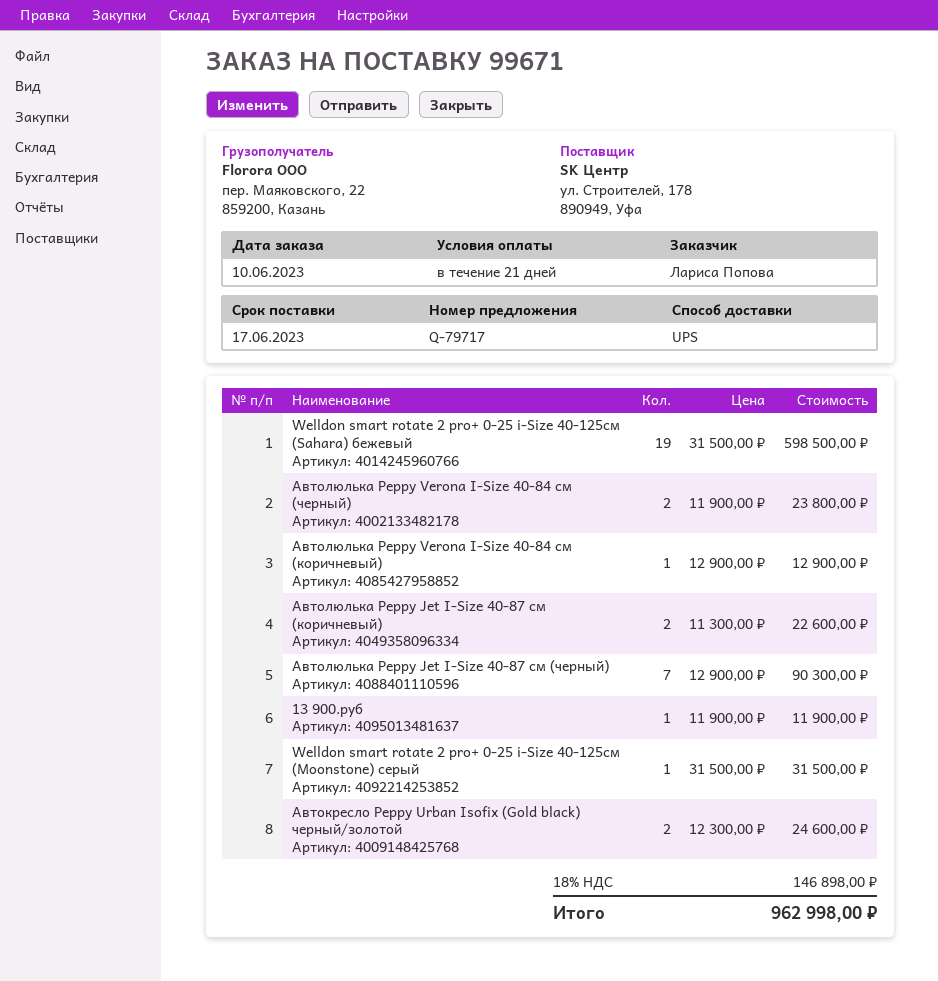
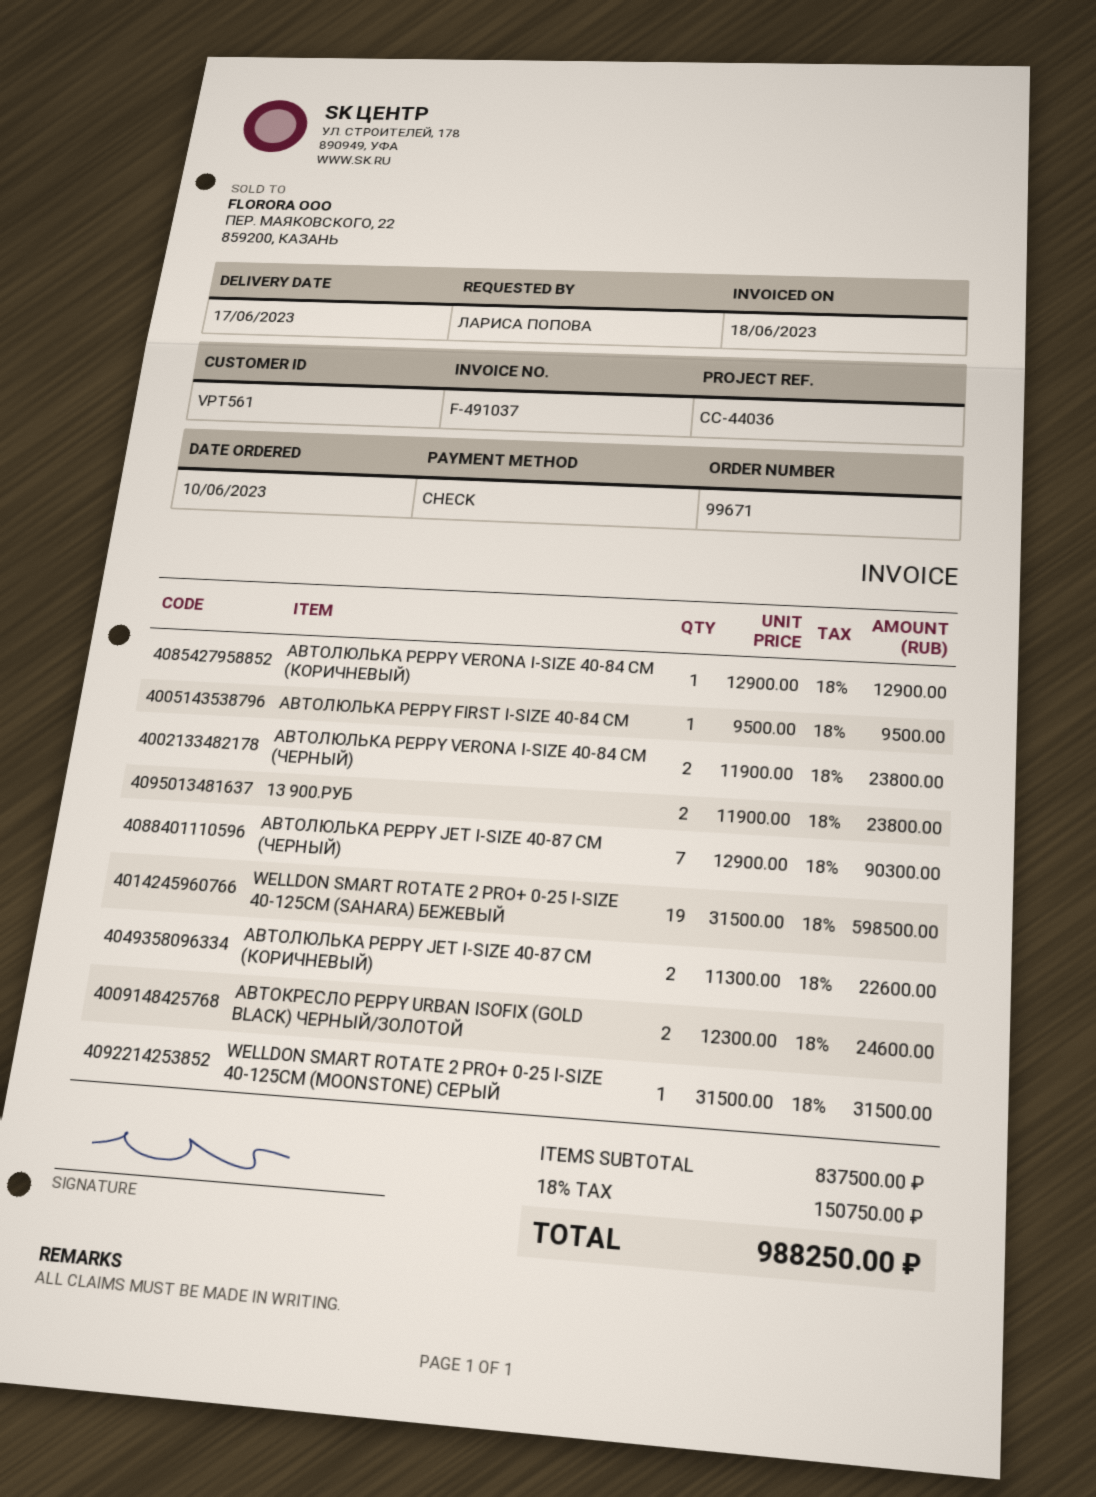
13 900.руб: 1 x 11900.00 = 11900.00 -> 2 x 11900.00 = 23800.00
АВТОЛЮЛЬКА PEPPY FIRST I-SIZE 40-84 СМ: none -> 1 x 9500.00 = 9500.00
tax: 18% = 146898.00 -> 18% = 150750.00
total: 962998.00 -> 988250.00

